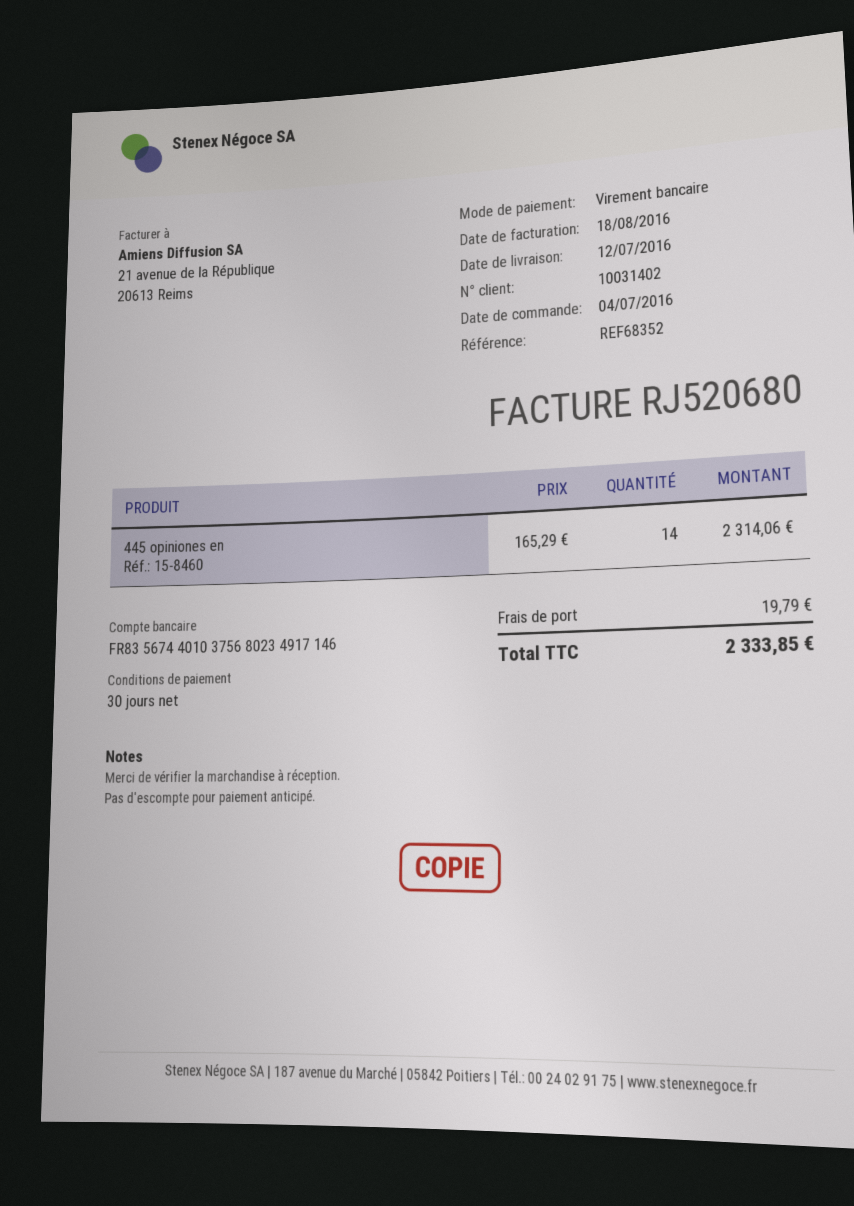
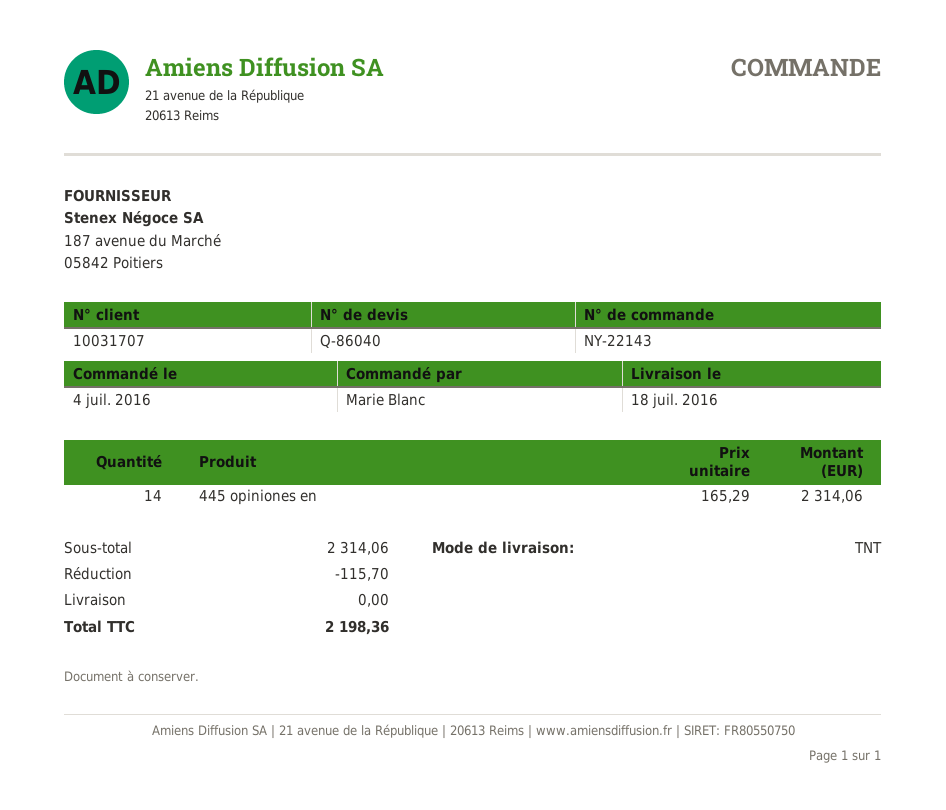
delivery date: 2016-07-12 -> 2016-07-18
customer number: 10031402 -> 10031707
discount: none -> 115.70
shipping: 19.79 -> 0.00
total: 2333.85 -> 2198.36

